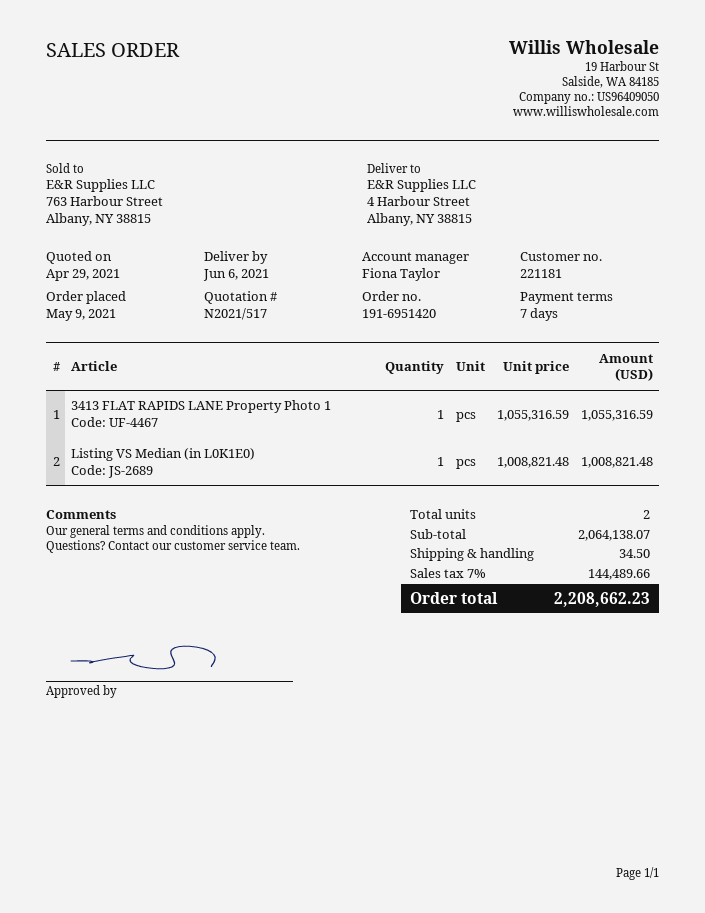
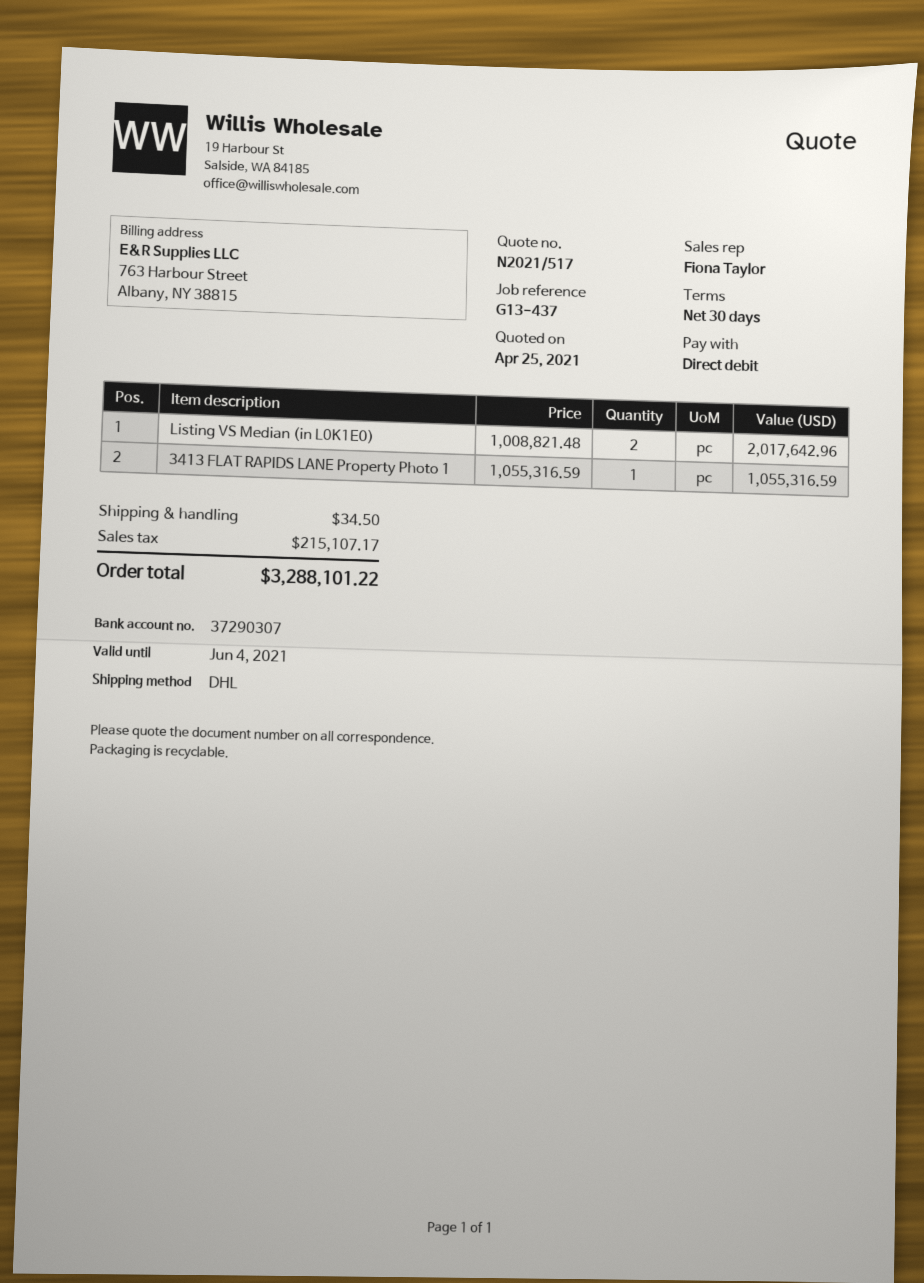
quote date: 2021-04-29 -> 2021-04-25
payment terms: 7 days -> 30 days
Listing VS Median (in L0K1E0): 1 x 1008821.48 = 1008821.48 -> 2 x 1008821.48 = 2017642.96
tax: 144489.66 -> 215107.17
total: 2208662.23 -> 3288101.22

